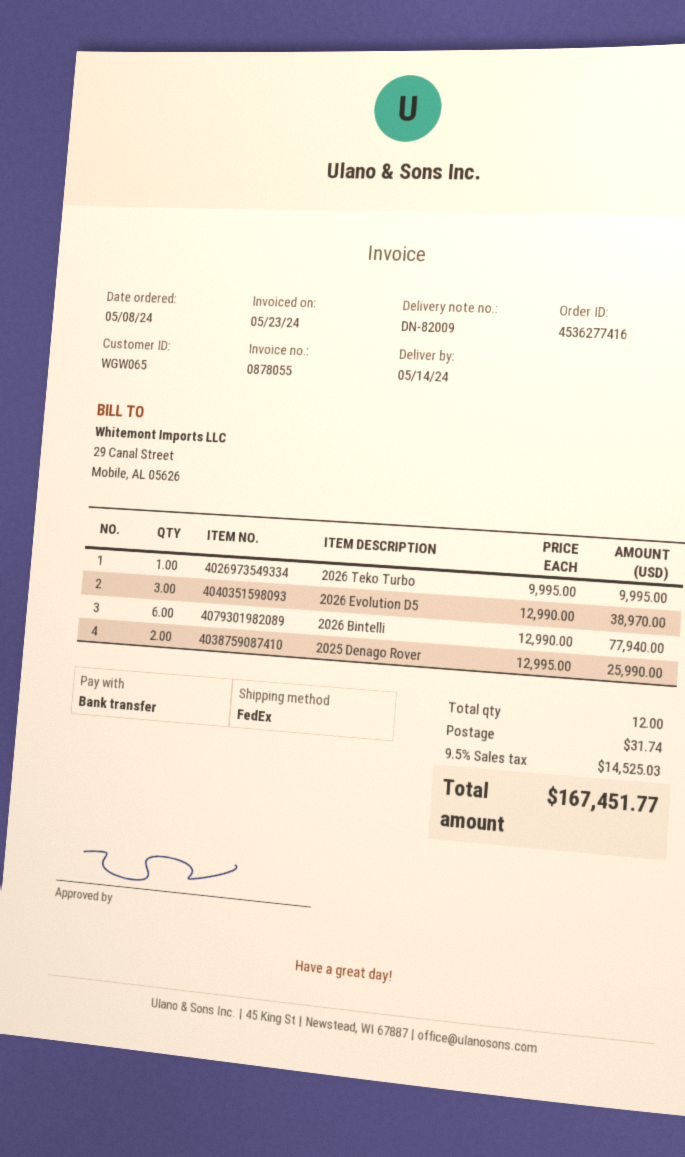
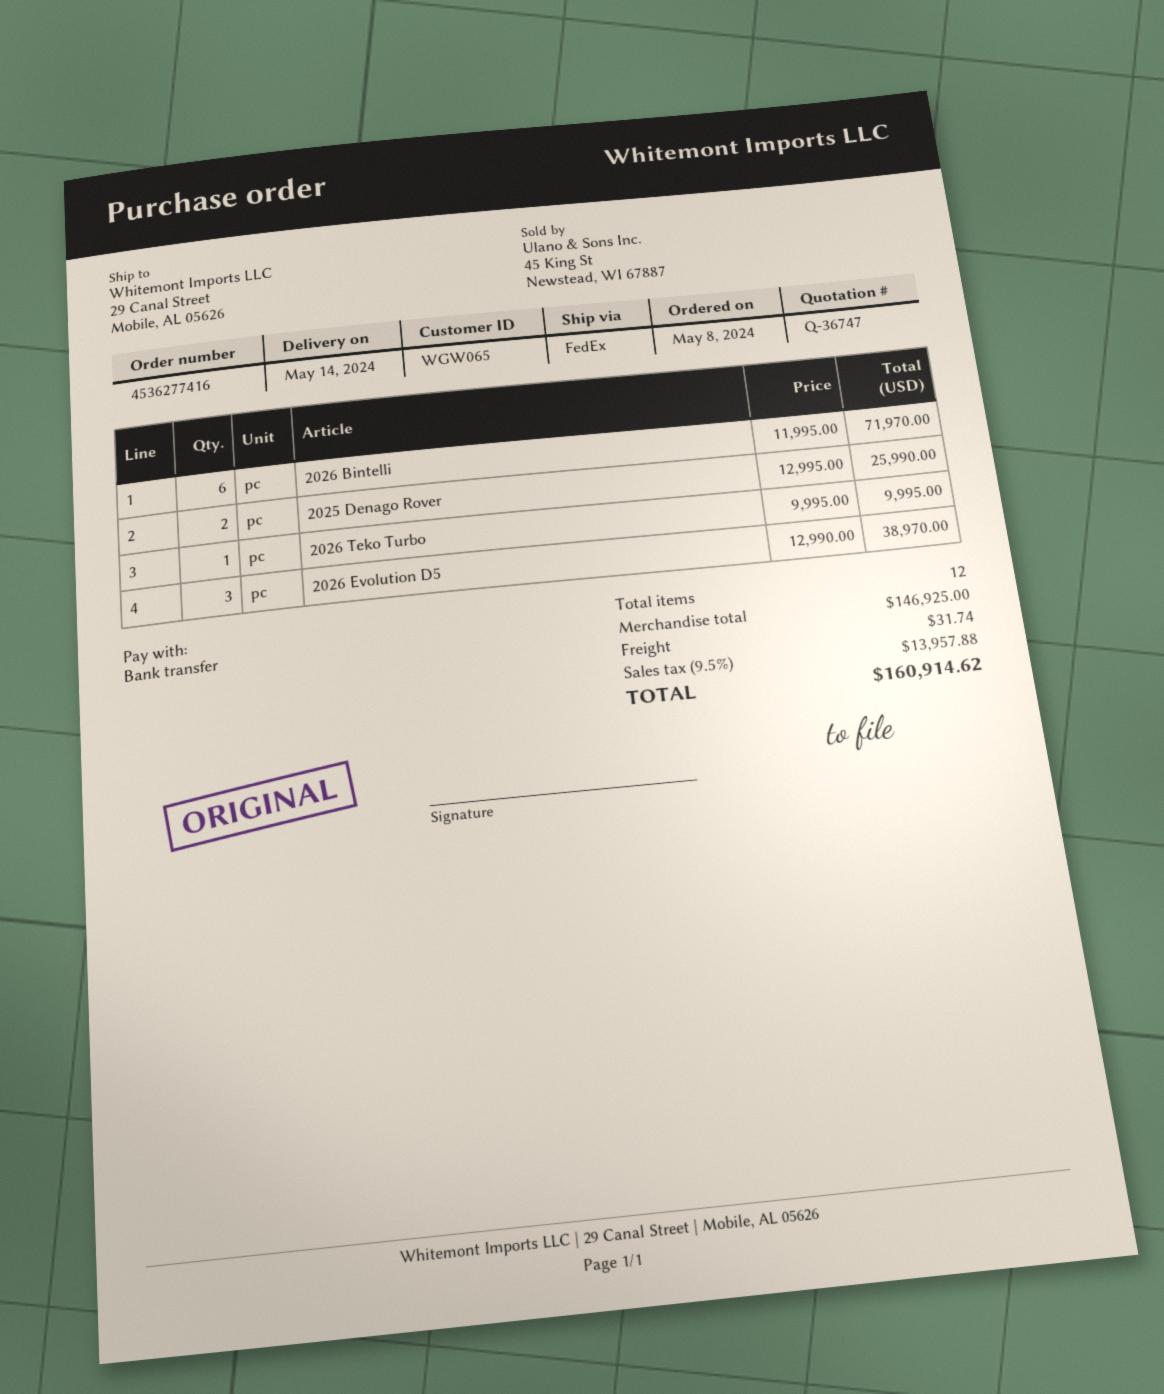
2026 Bintelli: 6 x 12990.00 = 77940.00 -> 6 x 11995.00 = 71970.00
tax: 9.5% = 14525.03 -> 9.5% = 13957.88
total: 167451.77 -> 160914.62

